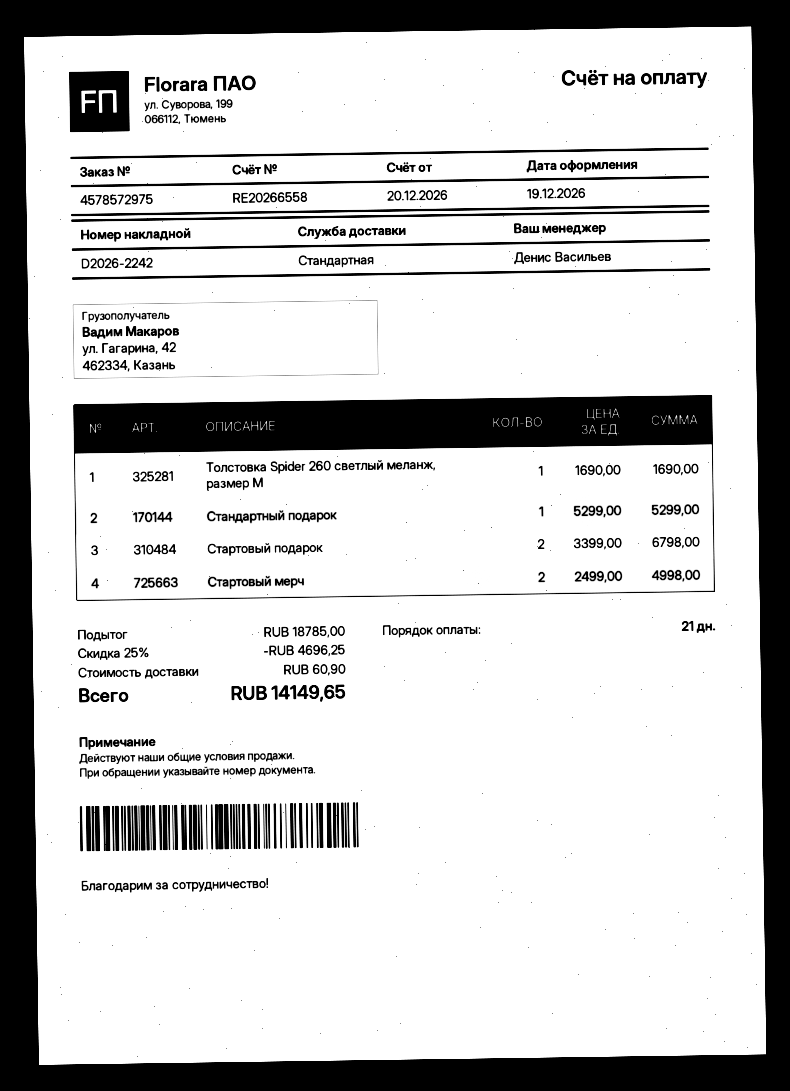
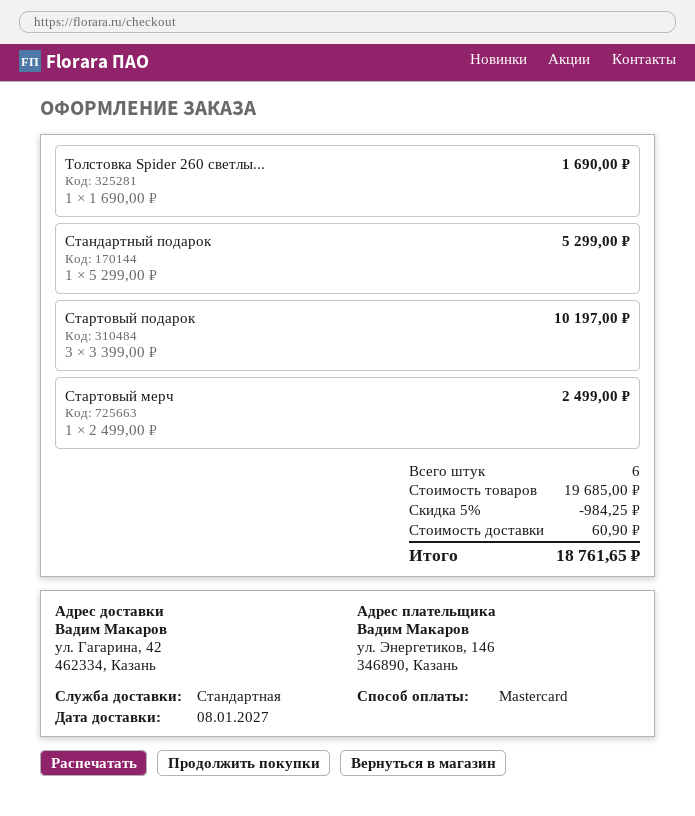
Стартовый подарок: 2 x 3399.00 = 6798.00 -> 3 x 3399.00 = 10197.00
Стартовый мерч: 2 x 2499.00 = 4998.00 -> 1 x 2499.00 = 2499.00
subtotal: 18785.00 -> 19685.00
discount: 25% = 4696.25 -> 5% = 984.25
total: 14149.65 -> 18761.65

